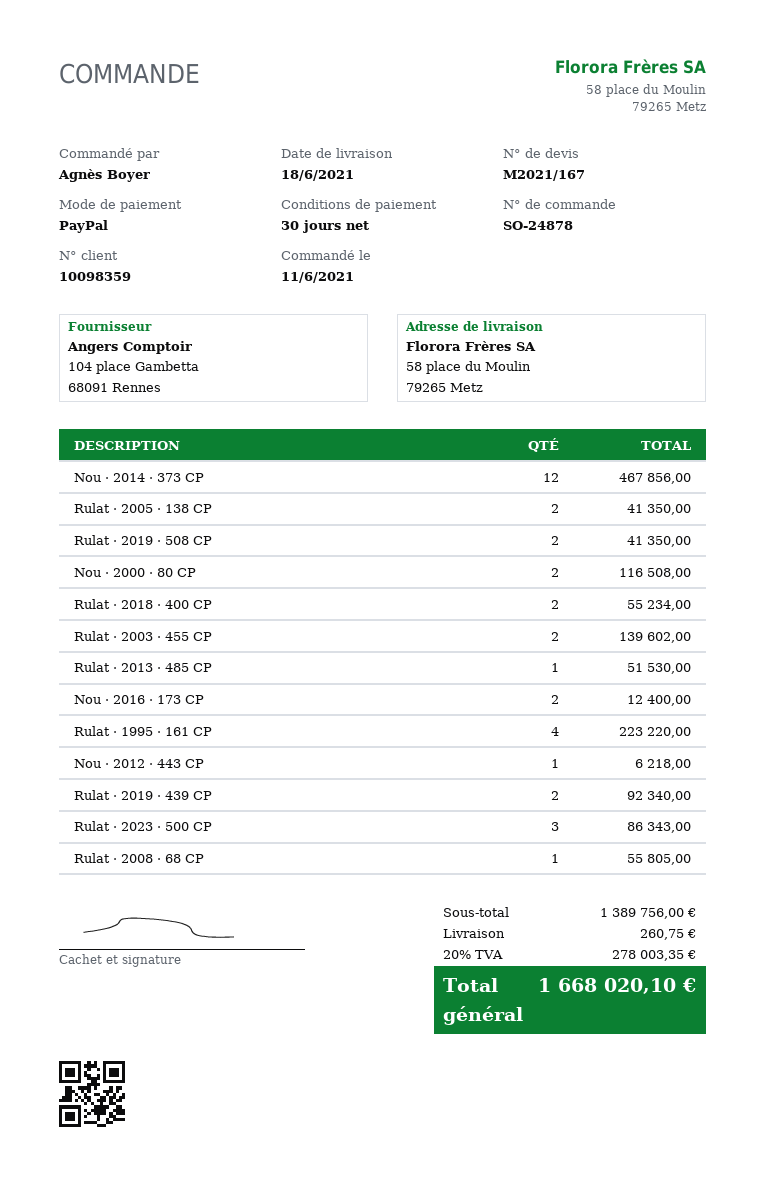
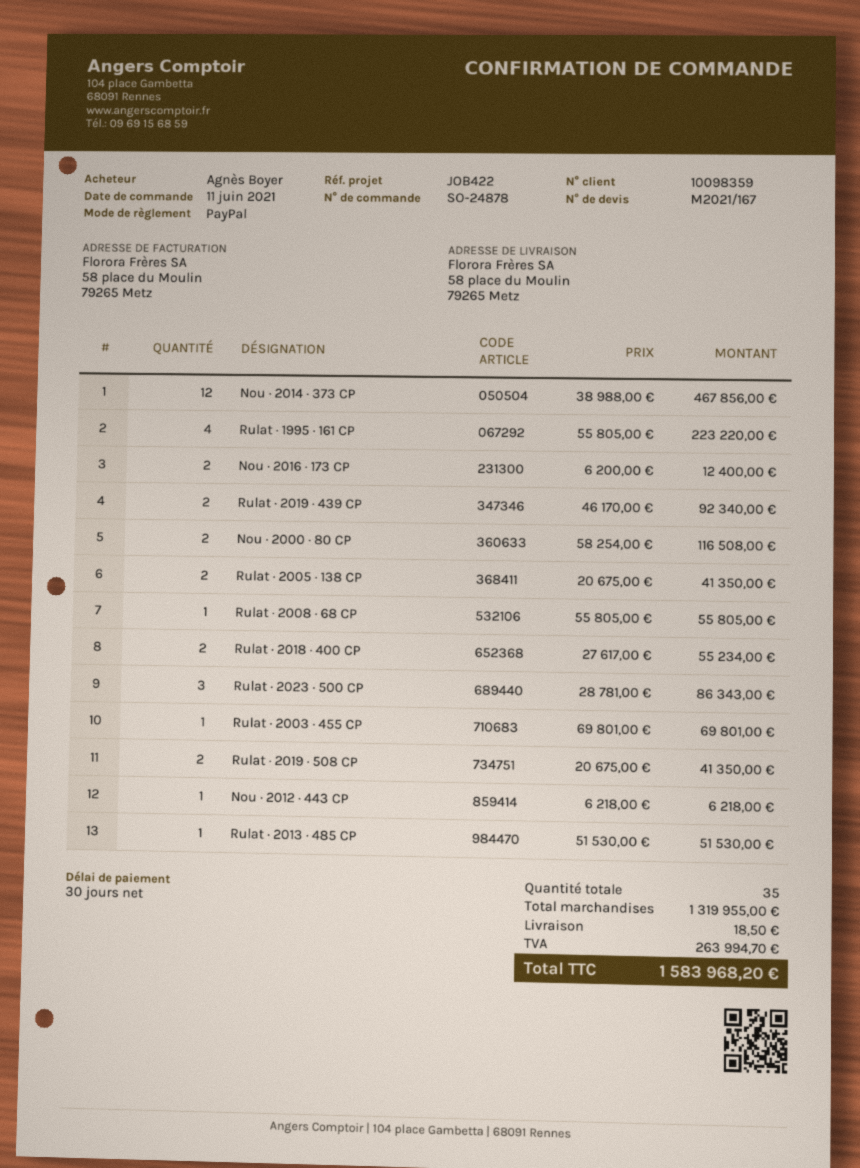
Rulat · 2003 · 455 CP: 2 for 139602.00 -> 1 for 69801.00
subtotal: 1389756.00 -> 1319955.00
shipping: 260.75 -> 18.50
tax: 278003.35 -> 263994.70
total: 1668020.10 -> 1583968.20

